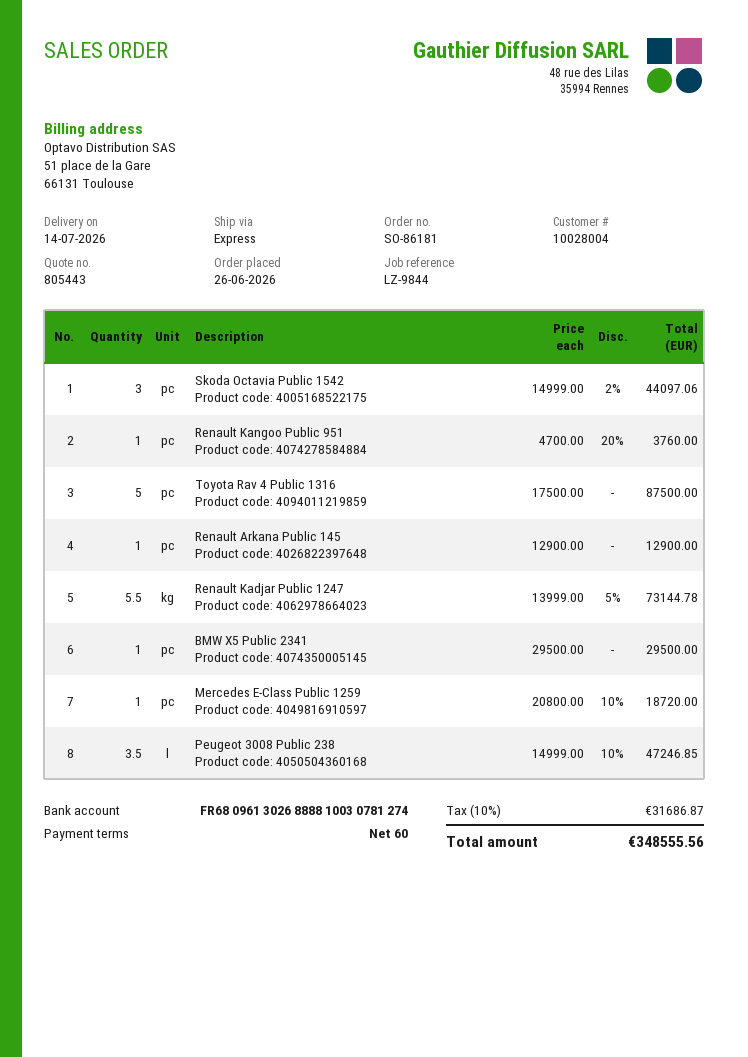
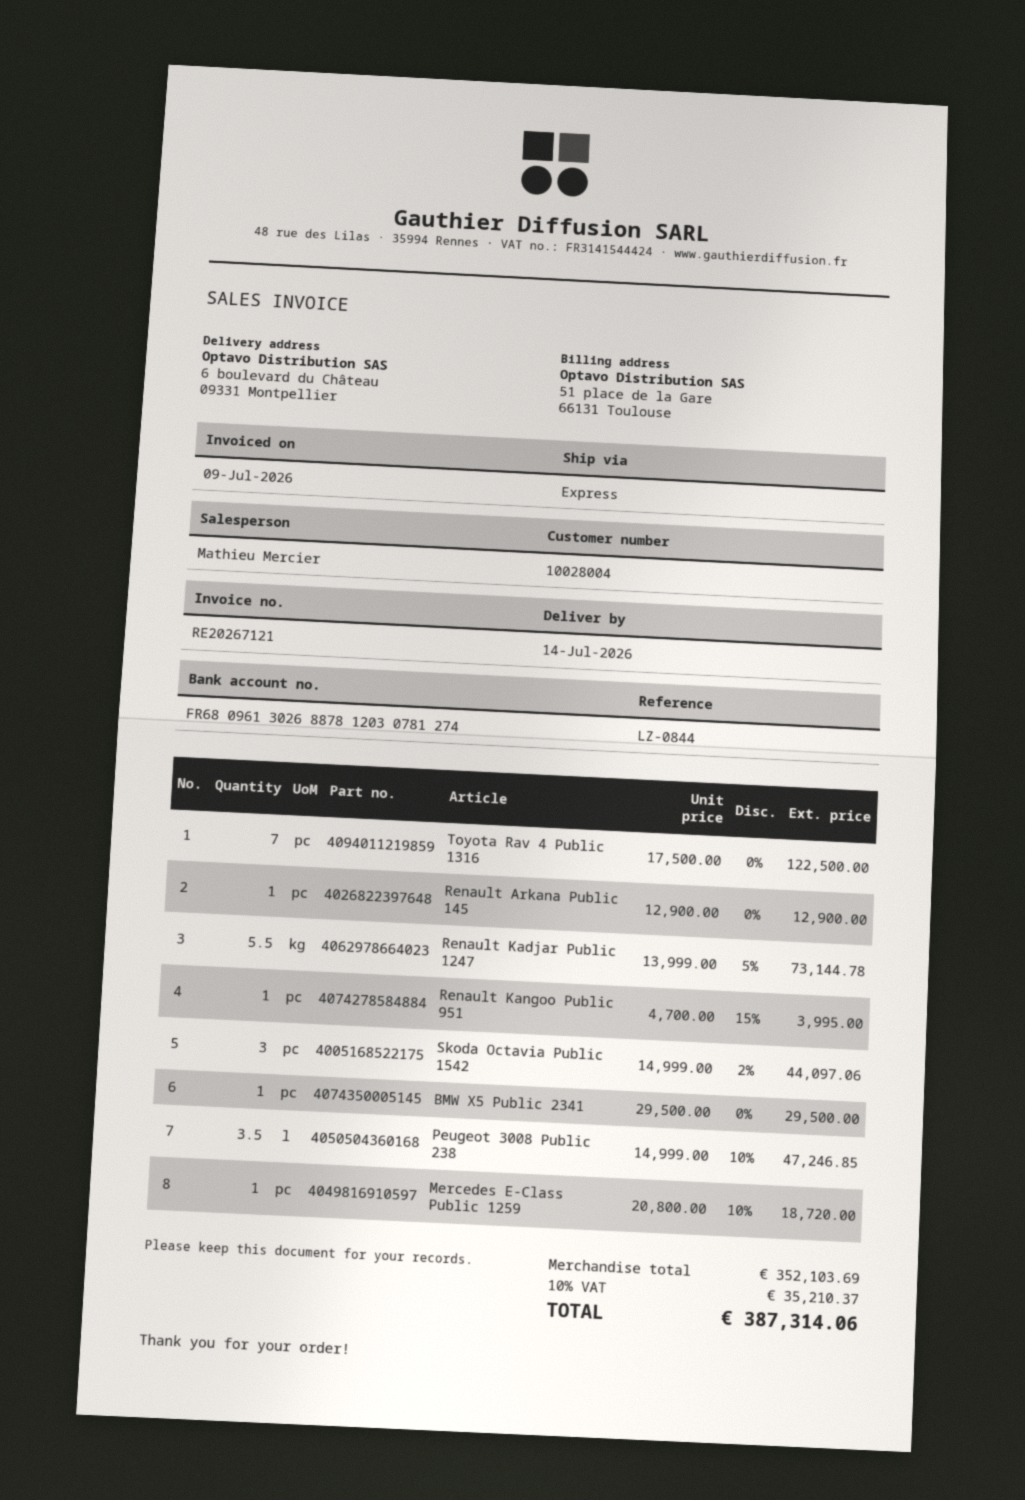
reference: LZ-9844 -> LZ-0844
bank account: FR6809613026888810030781274 -> FR6809613026887812030781274
Renault Kangoo Public 951: 1 x 4700.00 - 20% = 3760.00 -> 1 x 4700.00 - 15% = 3995.00
Toyota Rav 4 Public 1316: 5 x 17500.00 = 87500.00 -> 7 x 17500.00 = 122500.00
tax: 10% = 31686.87 -> 10% = 35210.37
total: 348555.56 -> 387314.06

